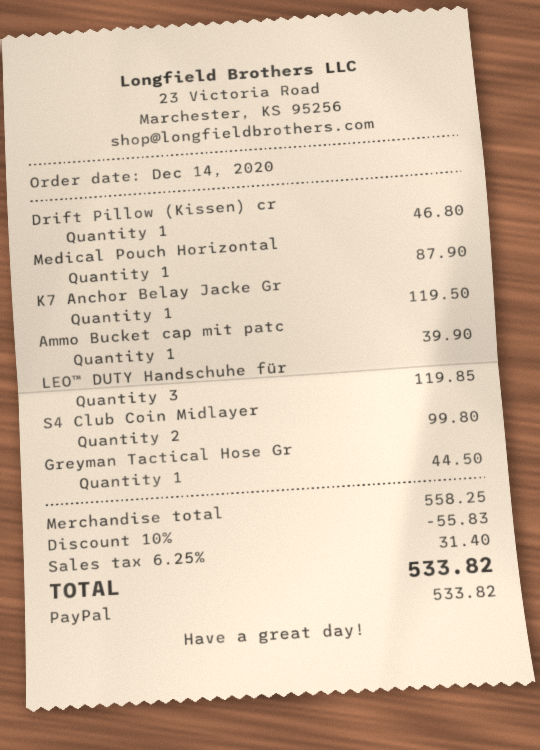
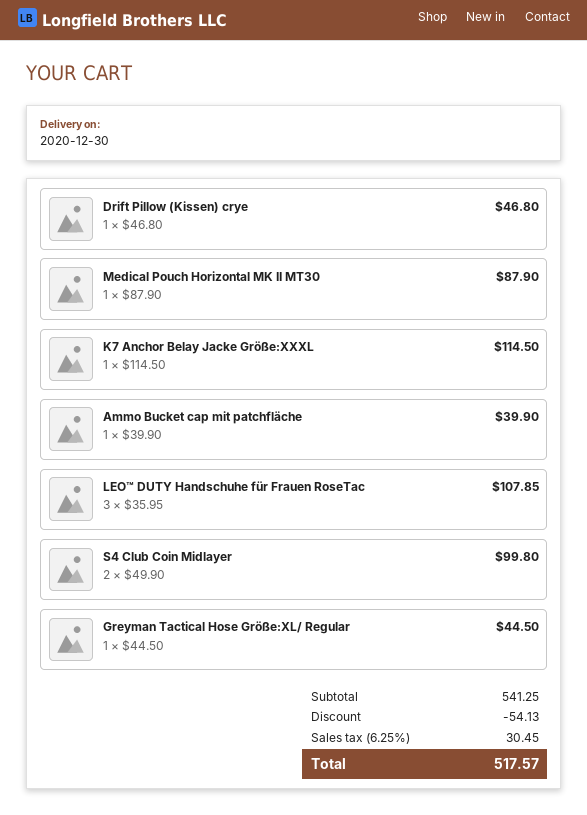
K7 Anchor Belay Jacke Gr: 1 for 119.50 -> 1 for 114.50
LEO™ DUTY Handschuhe für: 3 for 119.85 -> 3 for 107.85
subtotal: 558.25 -> 541.25
discount: 55.83 -> 54.13
tax: 6.25% = 31.40 -> 6.25% = 30.45
total: 533.82 -> 517.57

